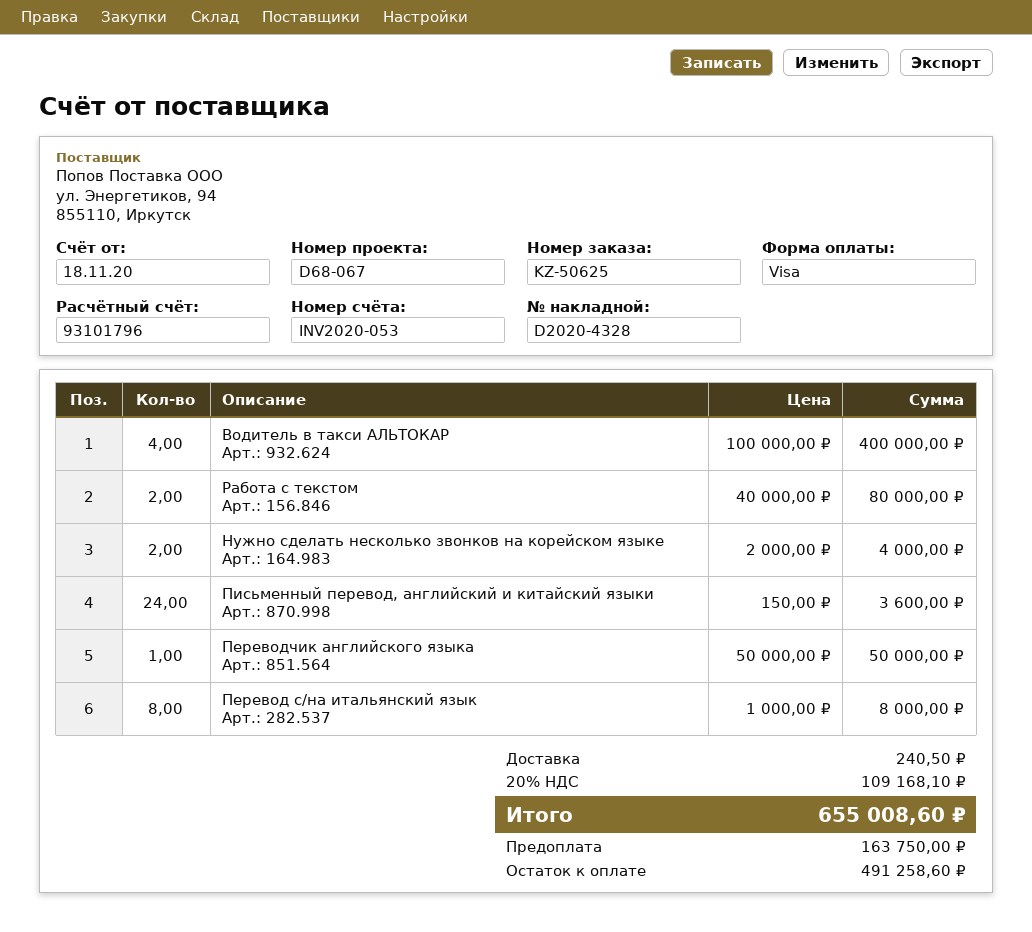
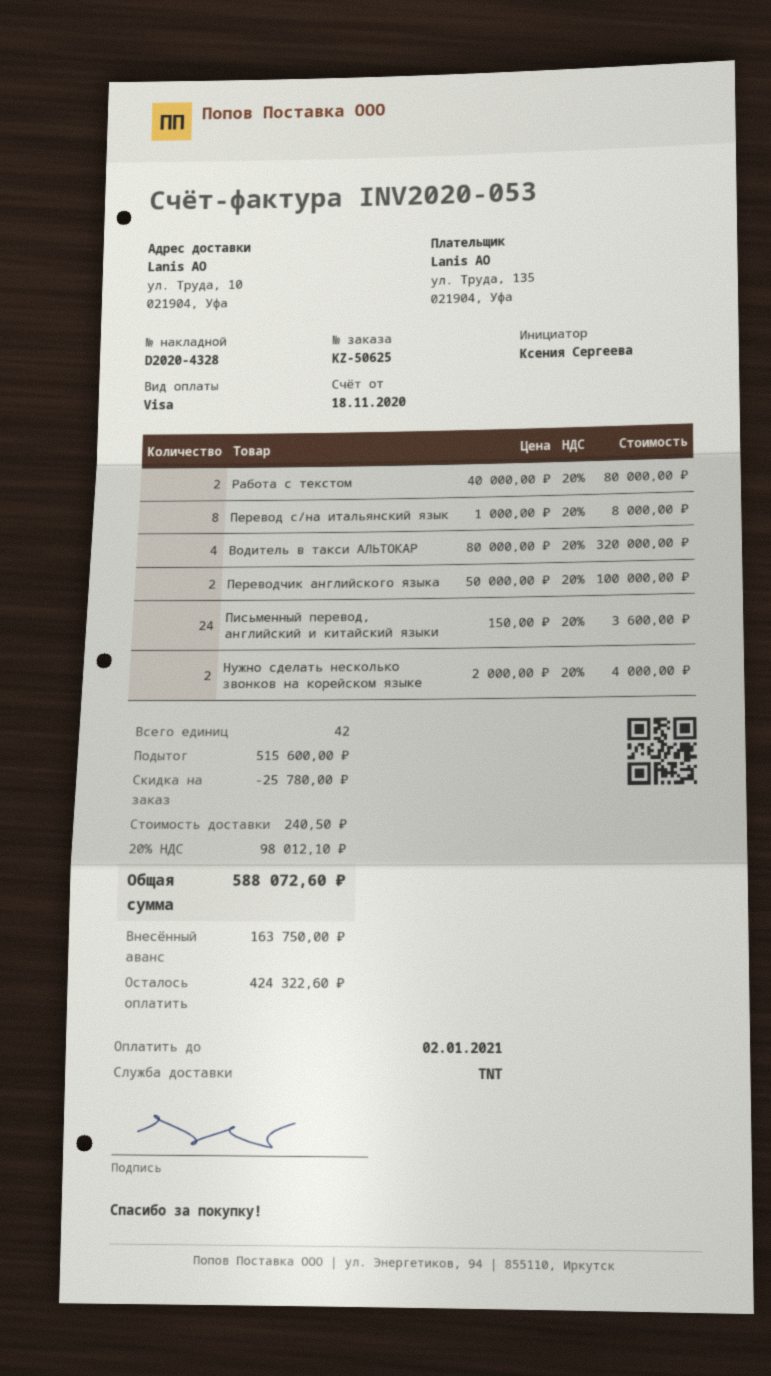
Водитель в такси АЛЬТОКАР: 4 x 100000.00 = 400000.00 -> 4 x 80000.00 = 320000.00
Переводчик английского языка: 1 x 50000.00 = 50000.00 -> 2 x 50000.00 = 100000.00
discount: none -> 25780.00
tax: 20% = 109168.10 -> 20% = 98012.10
total: 655008.60 -> 588072.60
balance: 491258.60 -> 424322.60

